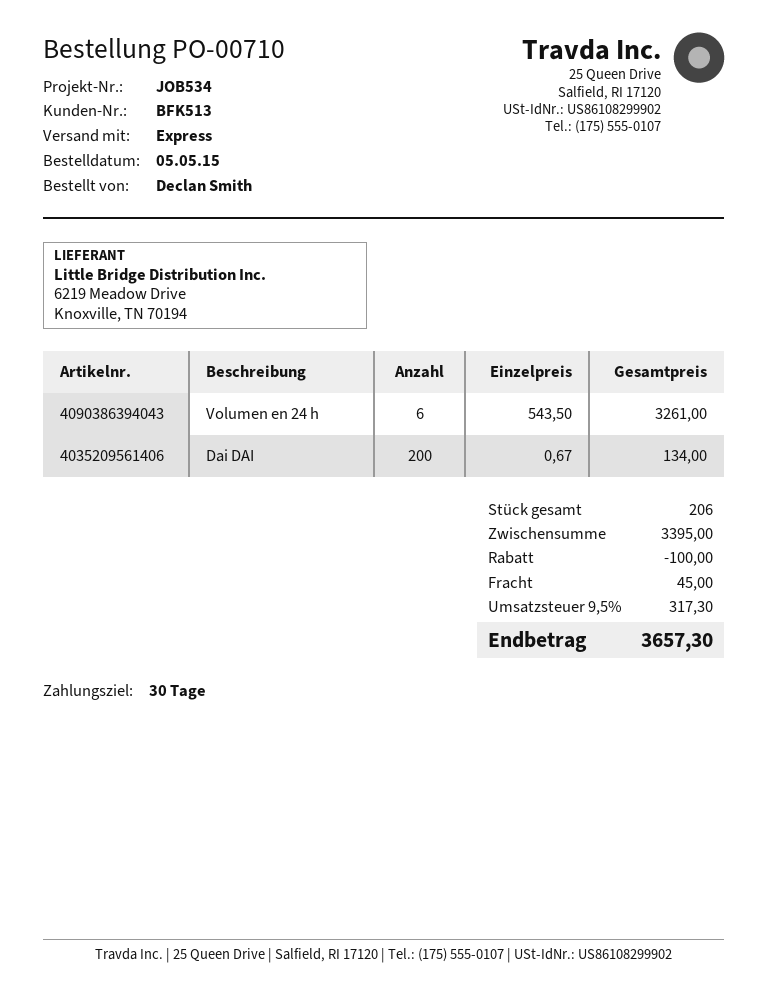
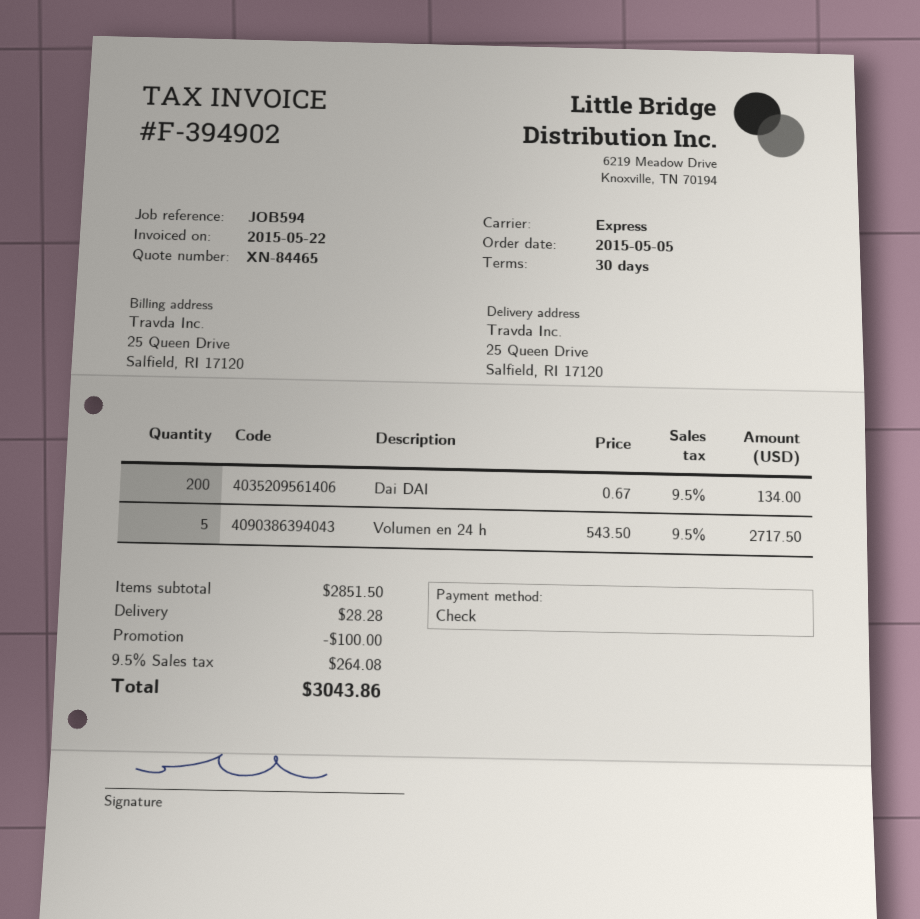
reference: JOB534 -> JOB594
Volumen en 24 h: 6 x 543.50 = 3261.00 -> 5 x 543.50 = 2717.50
subtotal: 3395.00 -> 2851.50
shipping: 45.00 -> 28.28
tax: 9.5% = 317.30 -> 9.5% = 264.08
total: 3657.30 -> 3043.86

